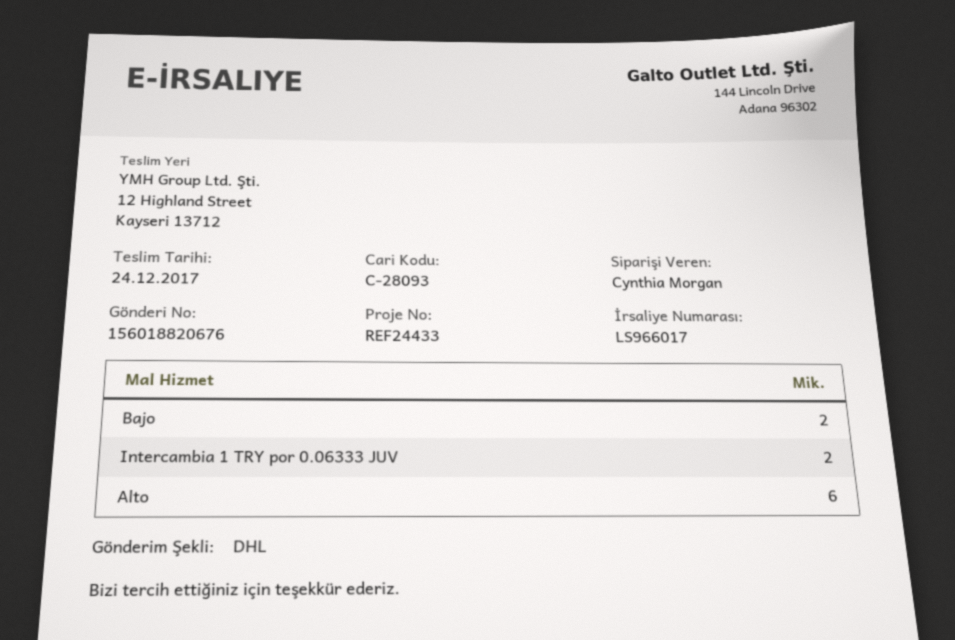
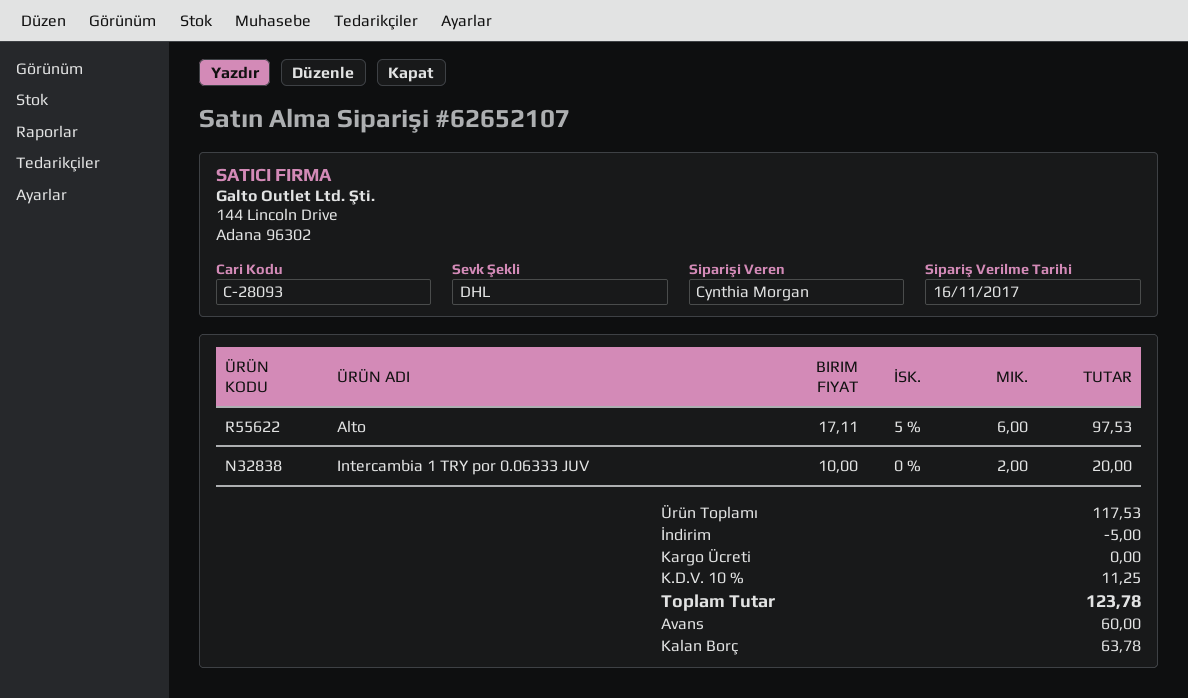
Bajo: 2 -> none

